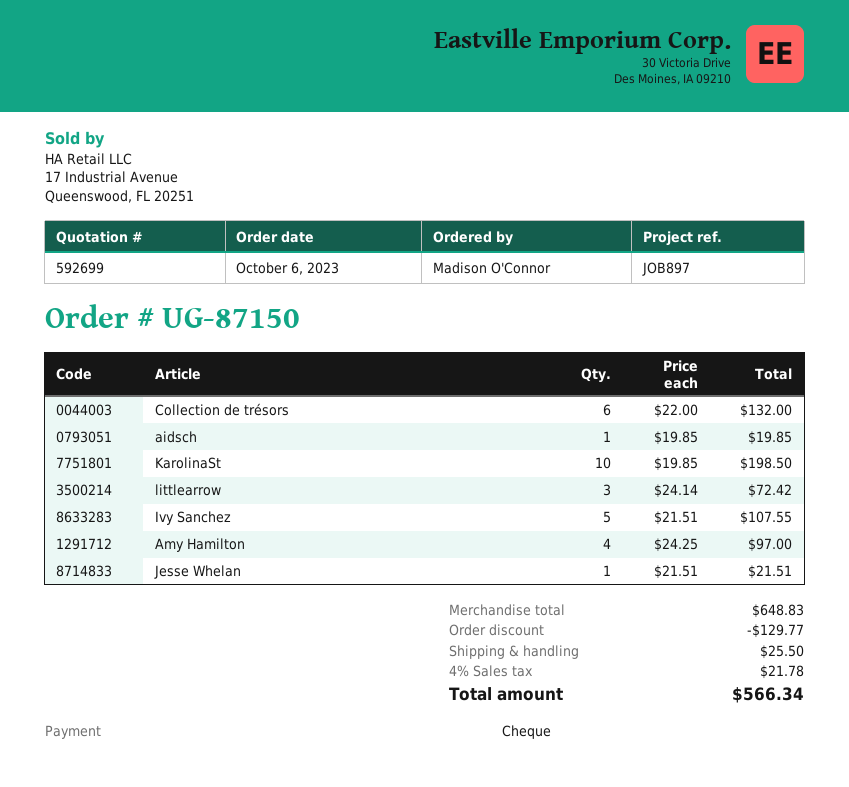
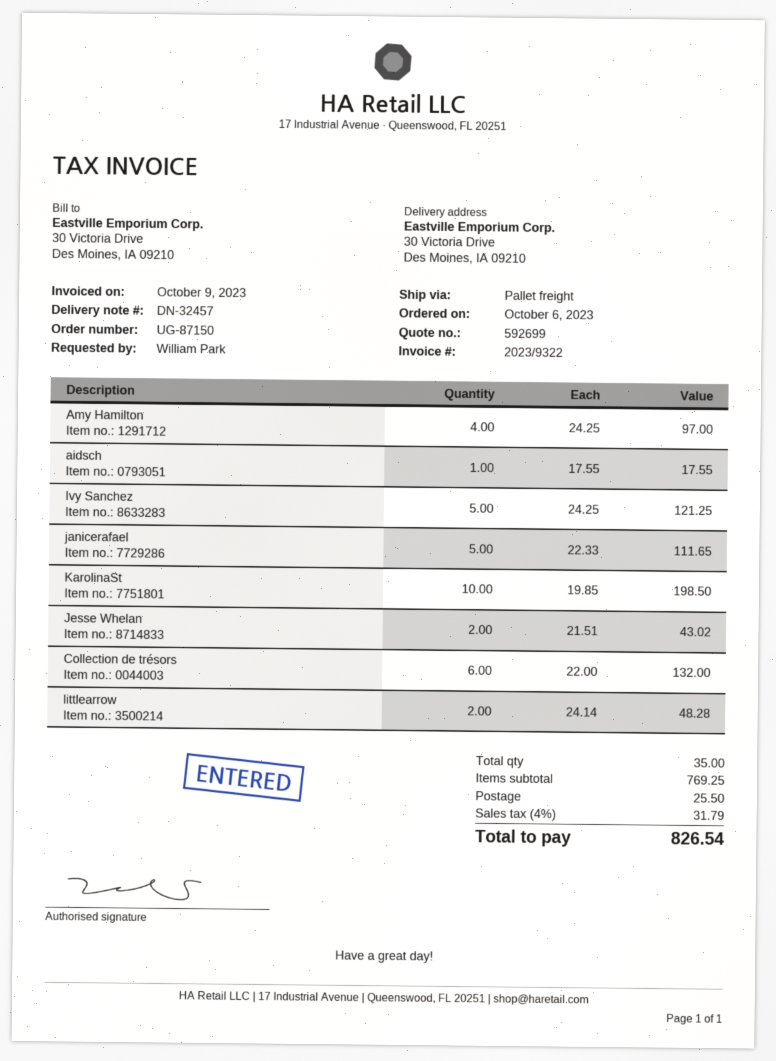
ordered by: Madison O'Connor -> William Park
aidsch: 1 x 19.85 = 19.85 -> 1 x 17.55 = 17.55
littlearrow: 3 x 24.14 = 72.42 -> 2 x 24.14 = 48.28
Ivy Sanchez: 5 x 21.51 = 107.55 -> 5 x 24.25 = 121.25
Jesse Whelan: 1 x 21.51 = 21.51 -> 2 x 21.51 = 43.02
janicerafael: none -> 5 x 22.33 = 111.65
subtotal: 648.83 -> 769.25
discount: 129.77 -> none
tax: 4% = 21.78 -> 4% = 31.79
total: 566.34 -> 826.54

